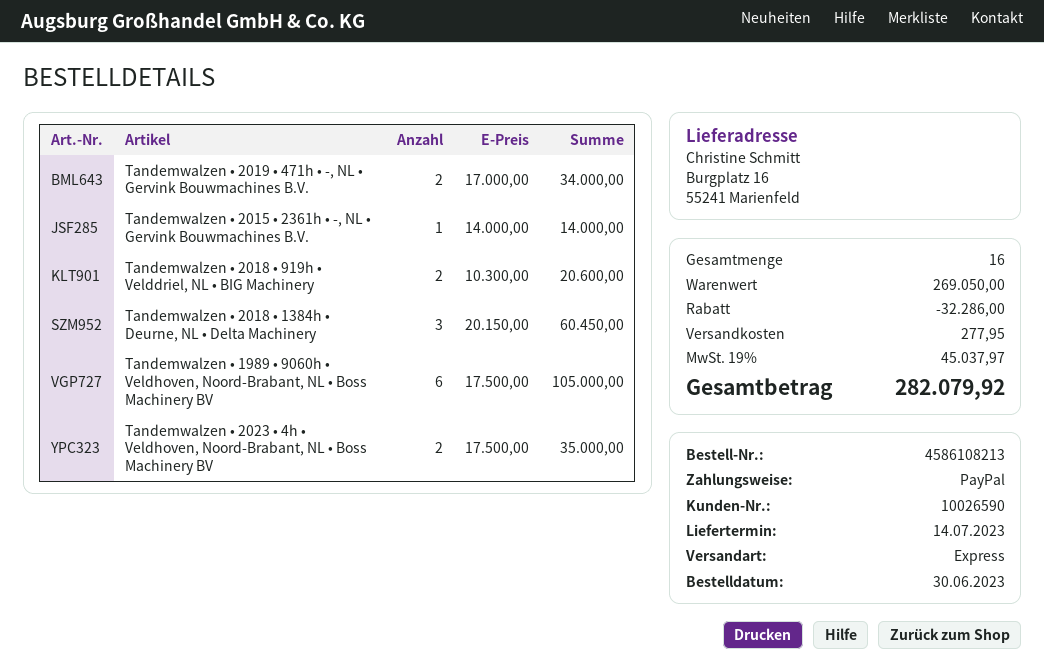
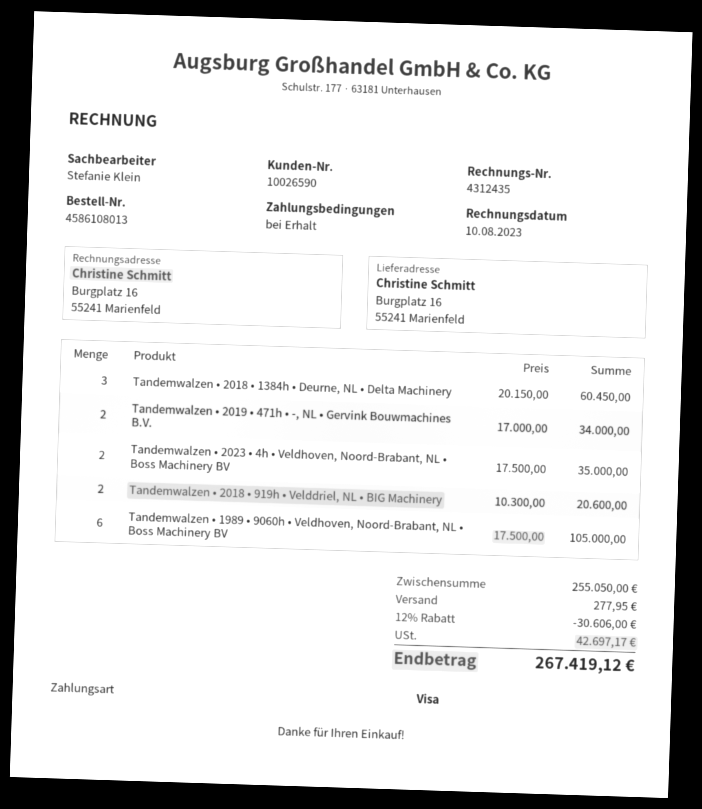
order number: 4586108213 -> 4586108013
payment method: PayPal -> Visa
Tandemwalzen • 2015 • 2361h • -, NL • Gervink Bouwmachines B.V.: 1 x 14000.00 = 14000.00 -> none
subtotal: 269050.00 -> 255050.00
discount: 32286.00 -> 30606.00
tax: 45037.97 -> 42697.17
total: 282079.92 -> 267419.12

